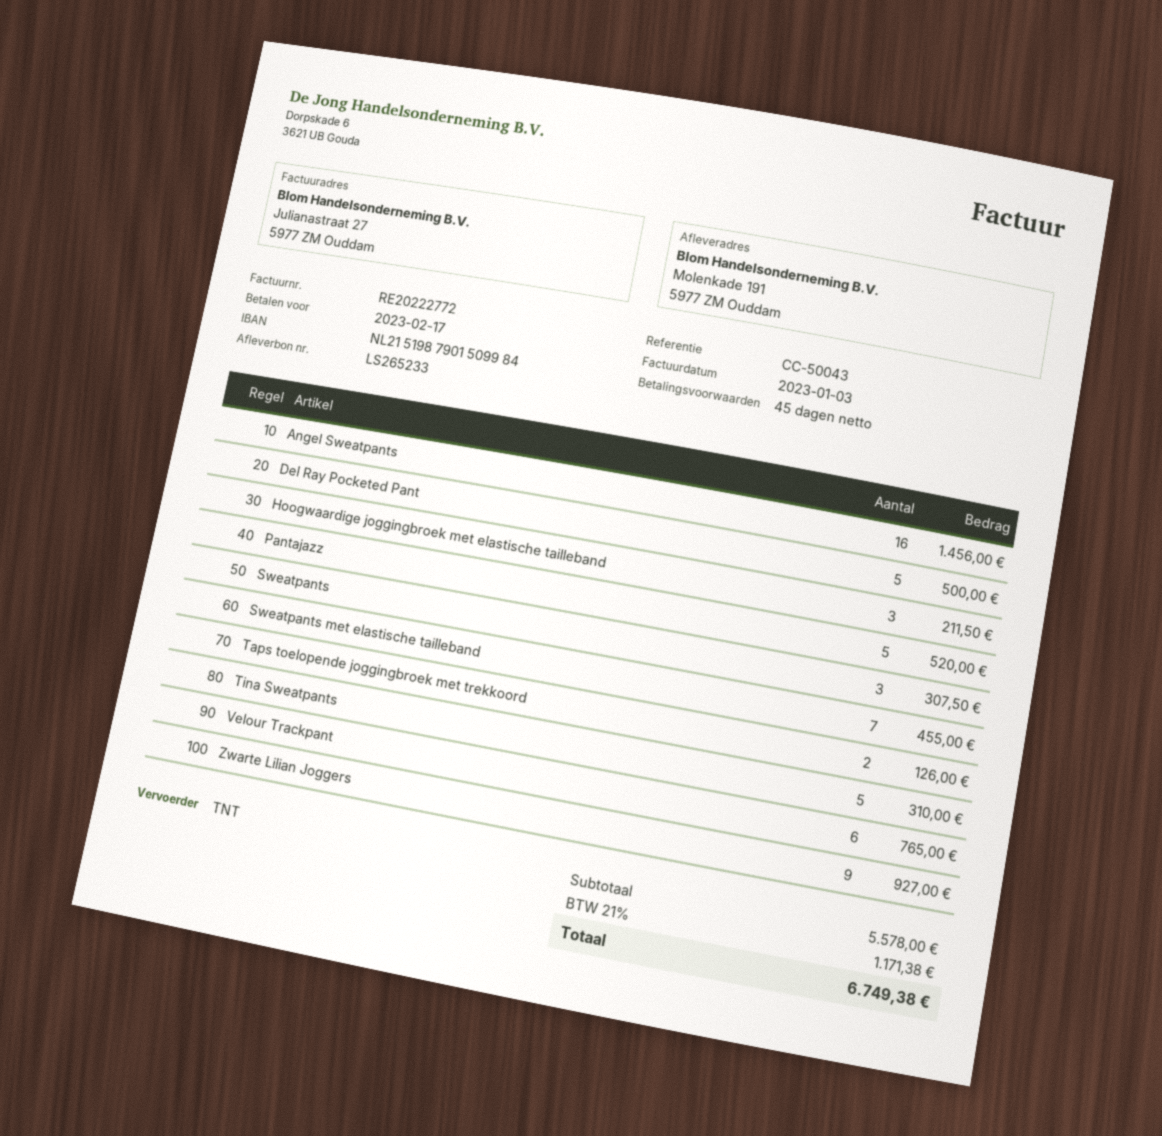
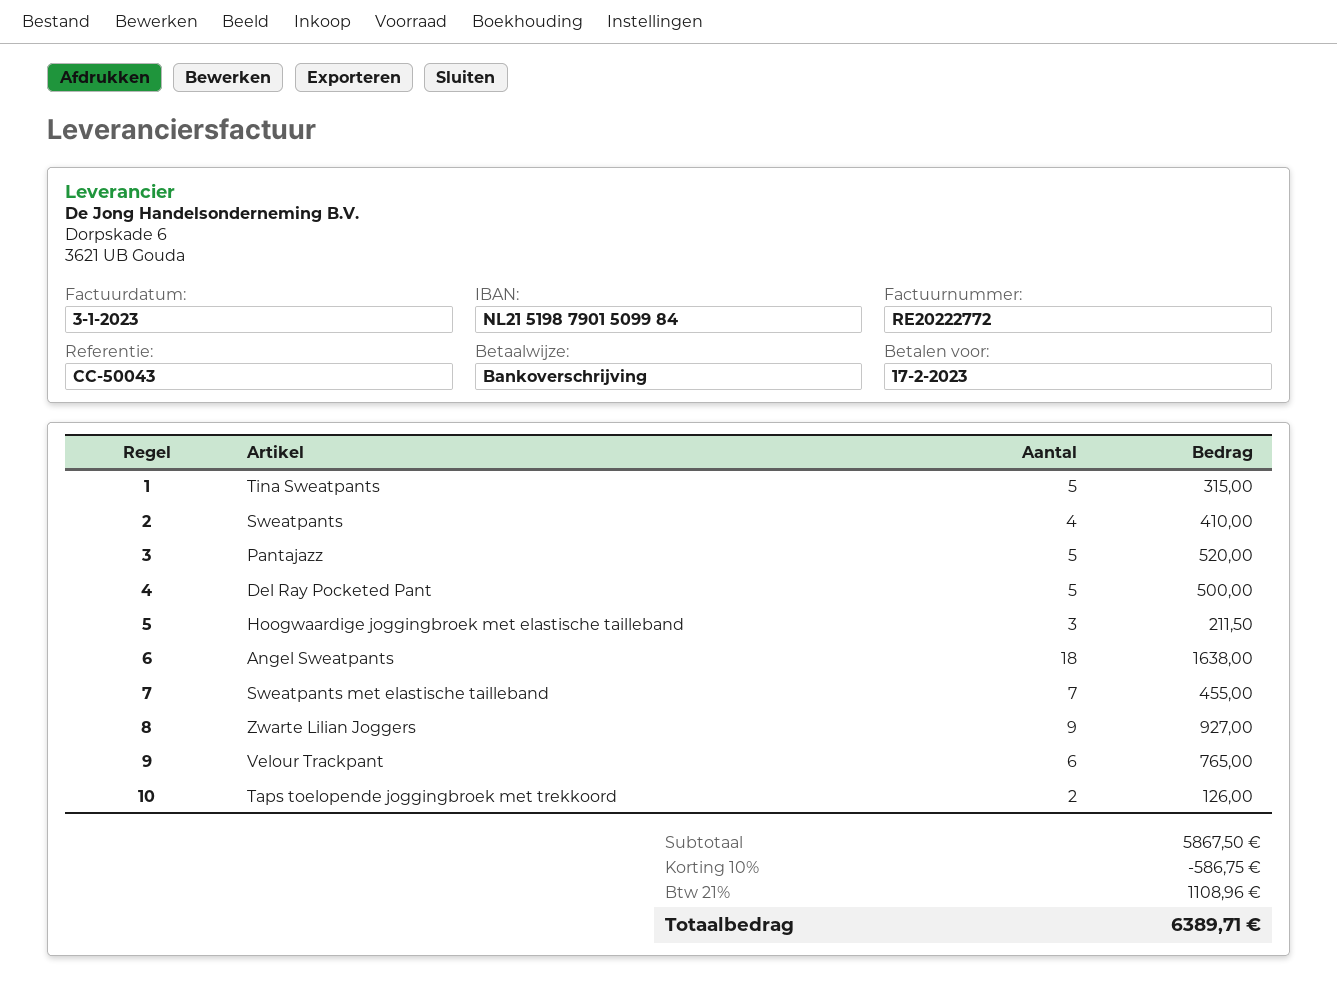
Angel Sweatpants: 16 for 1456.00 -> 18 for 1638.00
Sweatpants: 3 for 307.50 -> 4 for 410.00
Tina Sweatpants: 5 for 310.00 -> 5 for 315.00
subtotal: 5578.00 -> 5867.50
discount: none -> 10% = 586.75
tax: 21% = 1171.38 -> 21% = 1108.96
total: 6749.38 -> 6389.71

